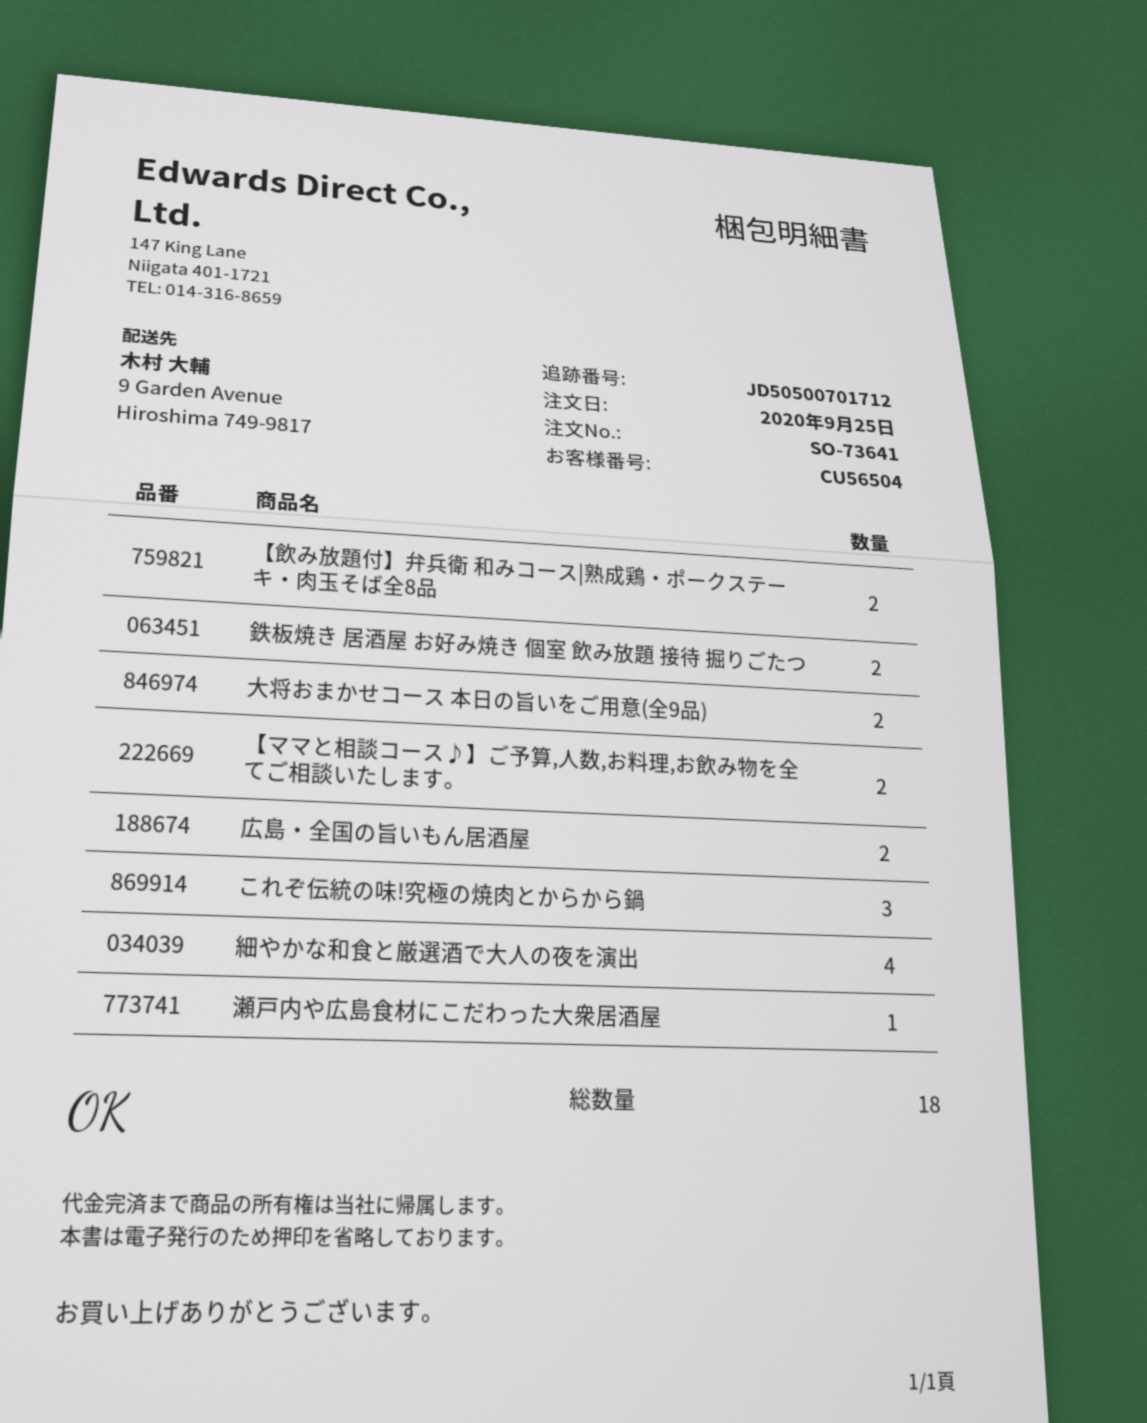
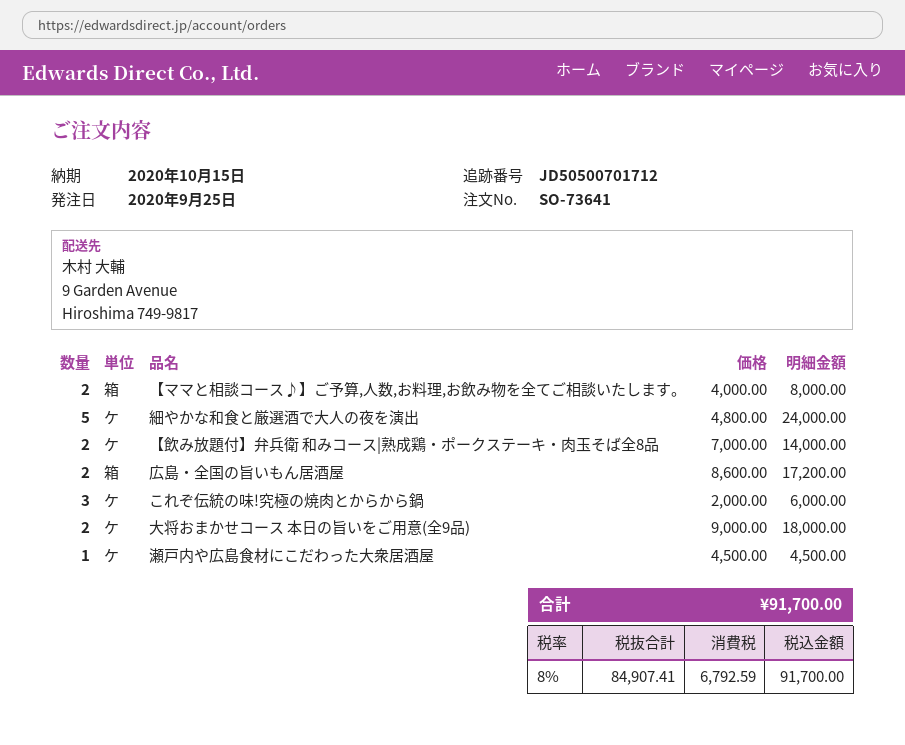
鉄板焼き 居酒屋 お好み焼き 個室 飲み放題 接待 掘りごたつ: 2 -> none
細やかな和食と厳選酒で大人の夜を演出: 4 -> 5

